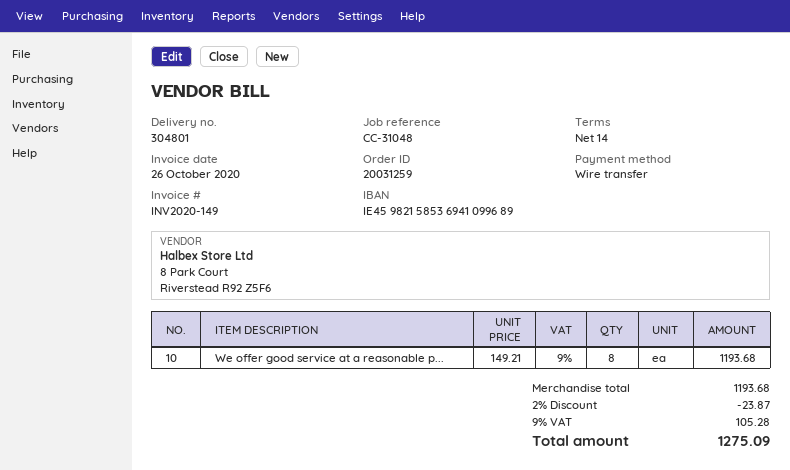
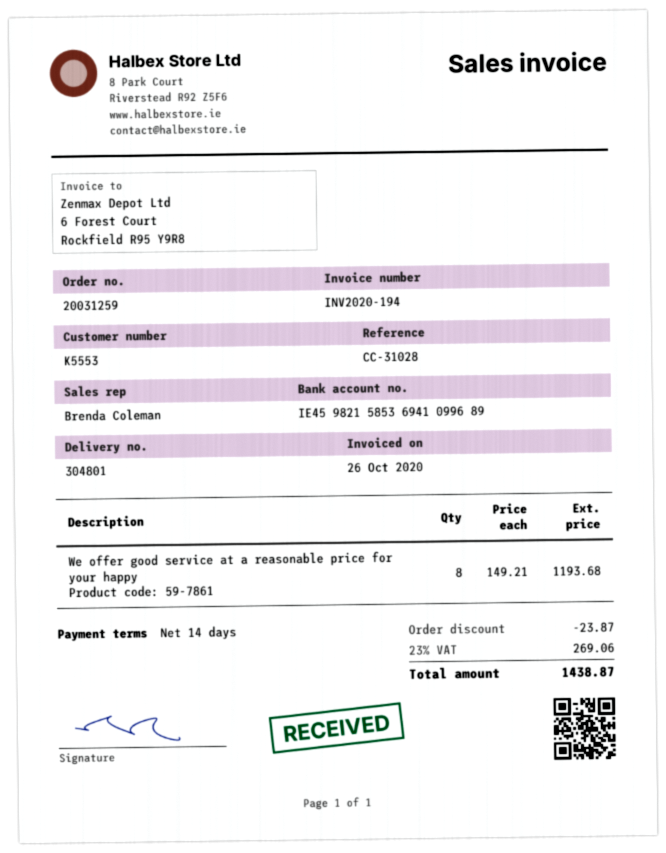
invoice number: INV2020-149 -> INV2020-194
reference: CC-31048 -> CC-31028
tax: 9% = 105.28 -> 23% = 269.06
total: 1275.09 -> 1438.87

